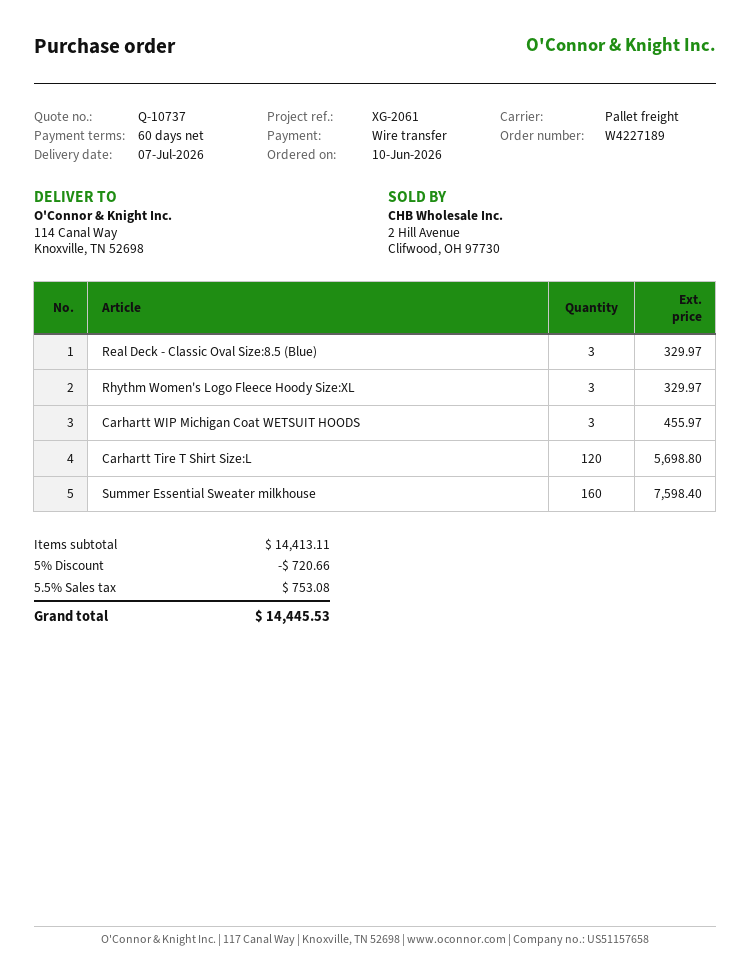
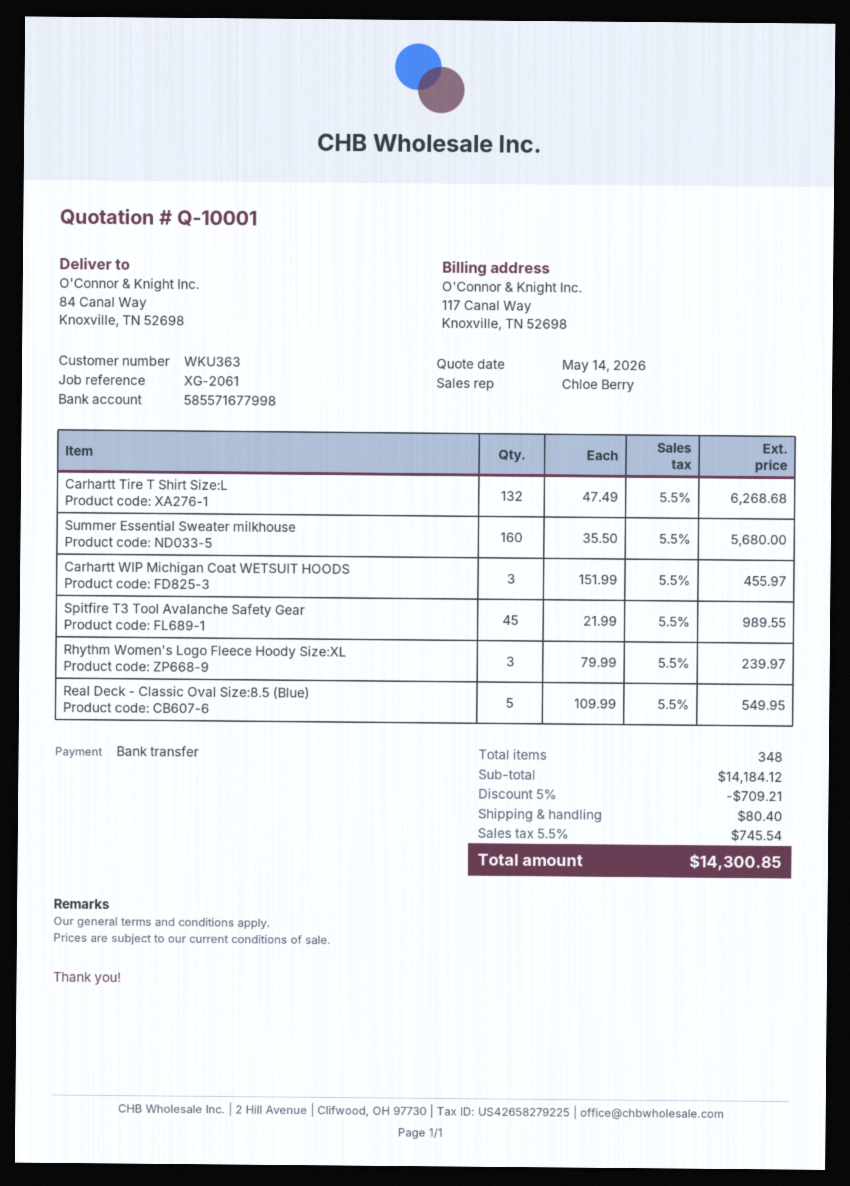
quote number: Q-10737 -> Q-10001
ship to: 114 Canal Way, Knoxville, TN 52698 -> 84 Canal Way, Knoxville, TN 52698
Real Deck - Classic Oval Size:8.5 (Blue): 3 for 329.97 -> 5 for 549.95
Rhythm Women's Logo Fleece Hoody Size:XL: 3 for 329.97 -> 3 for 239.97
Carhartt Tire T Shirt Size:L: 120 for 5698.80 -> 132 for 6268.68
Summer Essential Sweater milkhouse: 160 for 7598.40 -> 160 for 5680.00
Spitfire T3 Tool Avalanche Safety Gear: none -> 45 for 989.55
subtotal: 14413.11 -> 14184.12
discount: 5% = 720.66 -> 5% = 709.21
shipping: none -> 80.40
tax: 5.5% = 753.08 -> 5.5% = 745.54
total: 14445.53 -> 14300.85

